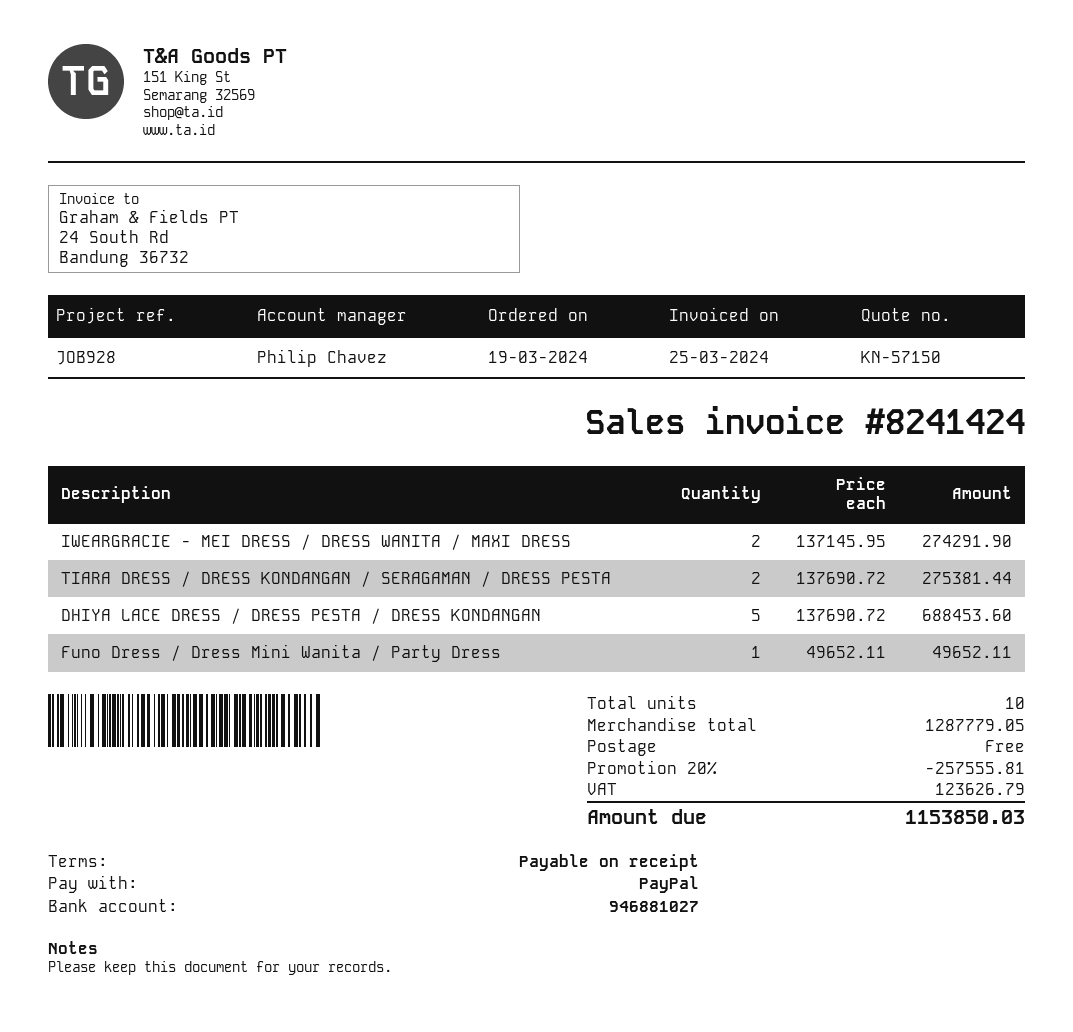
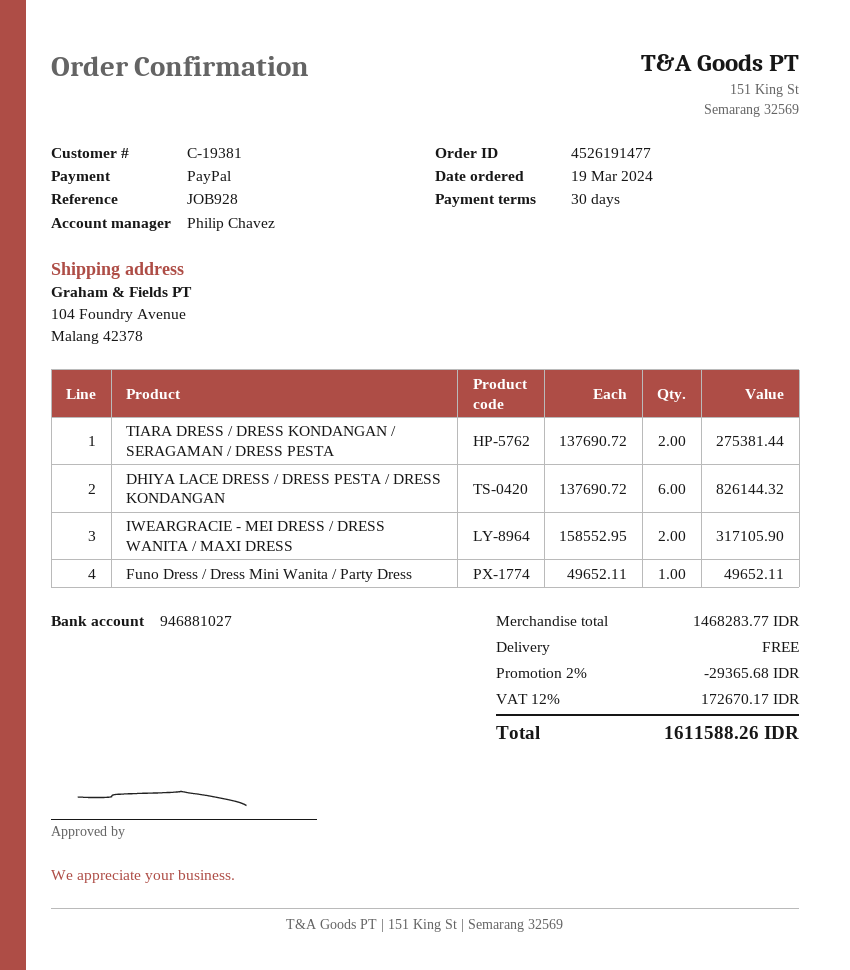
payment terms: on receipt -> 30 days
IWEARGRACIE - MEI DRESS / DRESS WANITA / MAXI DRESS: 2 x 137145.95 = 274291.90 -> 2 x 158552.95 = 317105.90
DHIYA LACE DRESS / DRESS PESTA / DRESS KONDANGAN: 5 x 137690.72 = 688453.60 -> 6 x 137690.72 = 826144.32
subtotal: 1287779.05 -> 1468283.77
discount: 20% = 257555.81 -> 2% = 29365.68
tax: 123626.79 -> 172670.17
total: 1153850.03 -> 1611588.26

